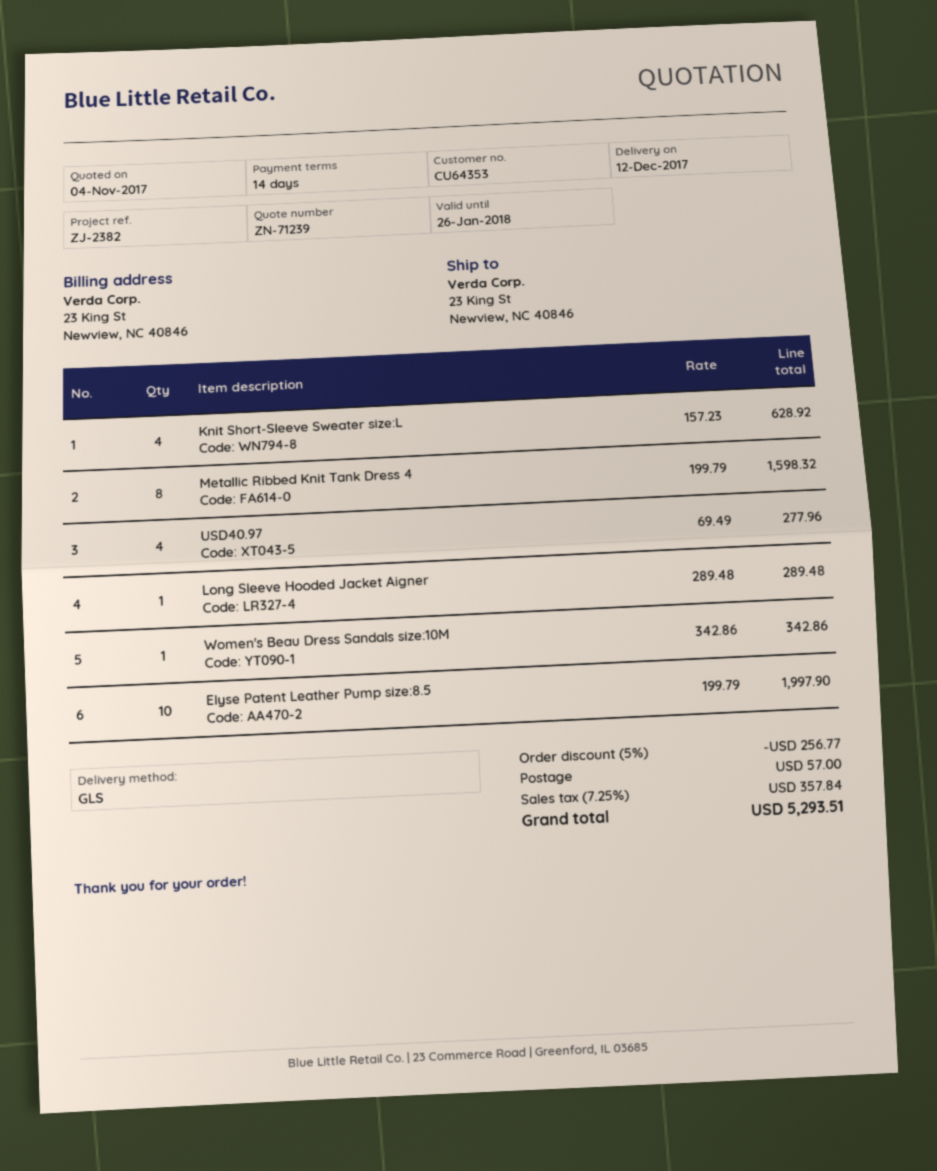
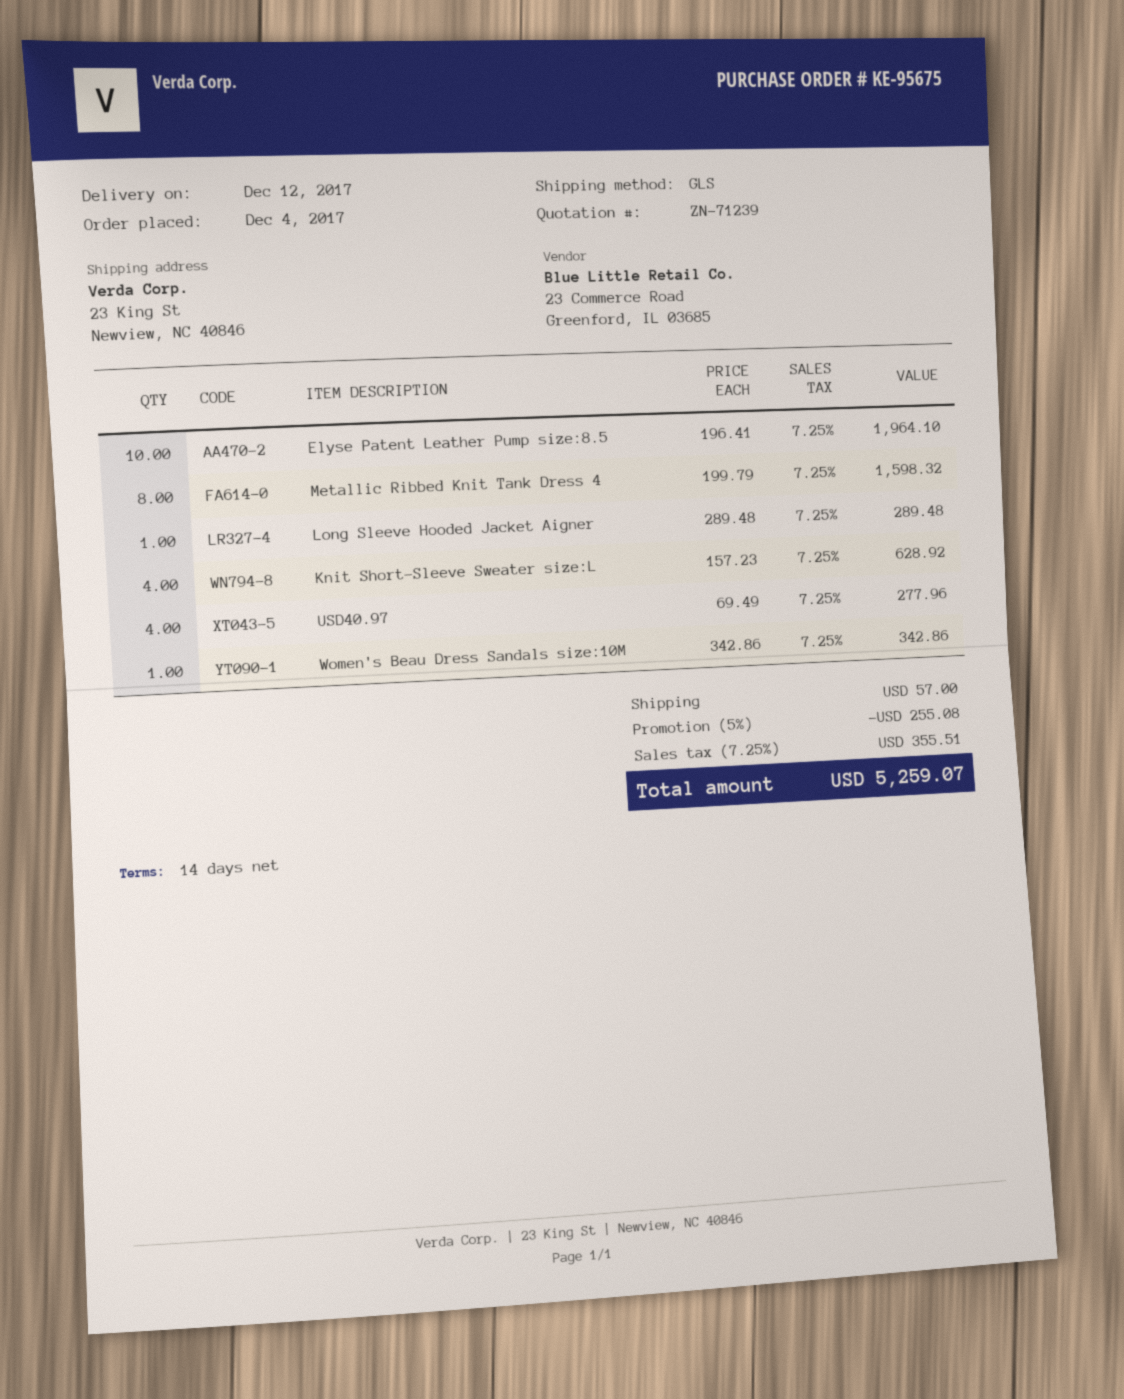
Elyse Patent Leather Pump size:8.5: 10 x 199.79 = 1997.90 -> 10 x 196.41 = 1964.10
discount: 5% = 256.77 -> 5% = 255.08
tax: 7.25% = 357.84 -> 7.25% = 355.51
total: 5293.51 -> 5259.07

